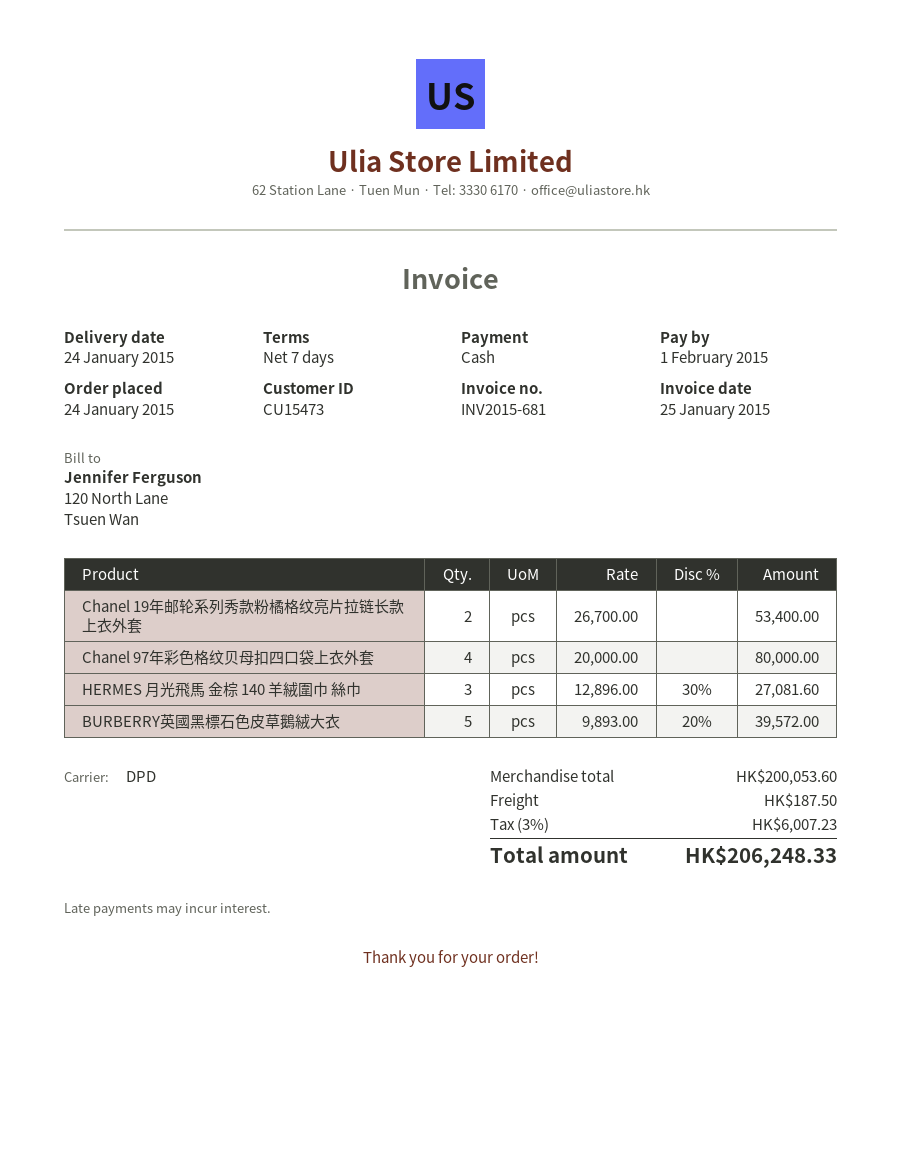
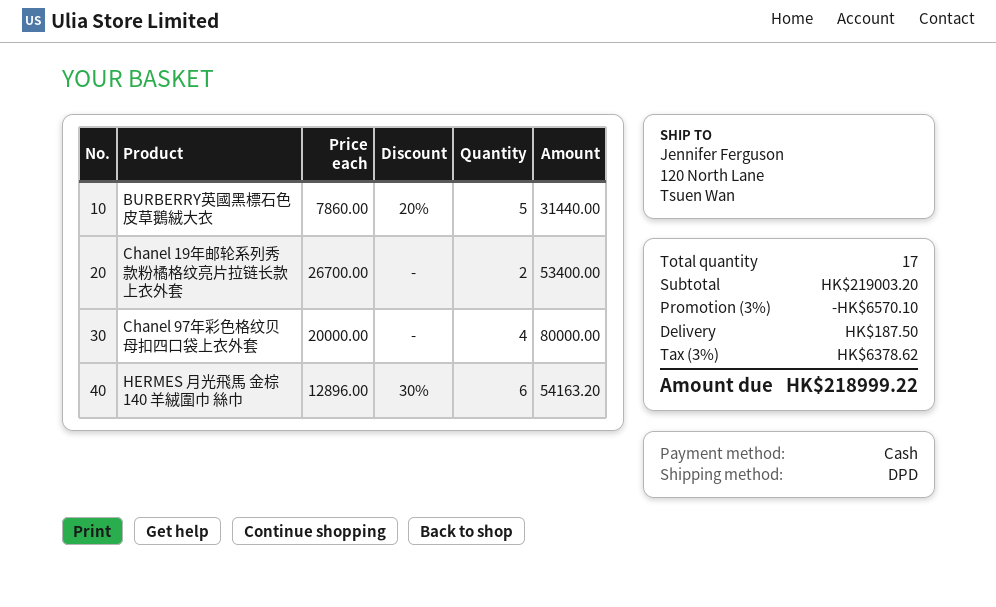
HERMES 月光飛馬 金棕 140 羊絨圍巾 絲巾: 3 x 12896.00 - 30% = 27081.60 -> 6 x 12896.00 - 30% = 54163.20
BURBERRY英國黑標石色皮草鵝絨大衣: 5 x 9893.00 - 20% = 39572.00 -> 5 x 7860.00 - 20% = 31440.00
subtotal: 200053.60 -> 219003.20
discount: none -> 3% = 6570.10
tax: 3% = 6007.23 -> 3% = 6378.62
total: 206248.33 -> 218999.22

